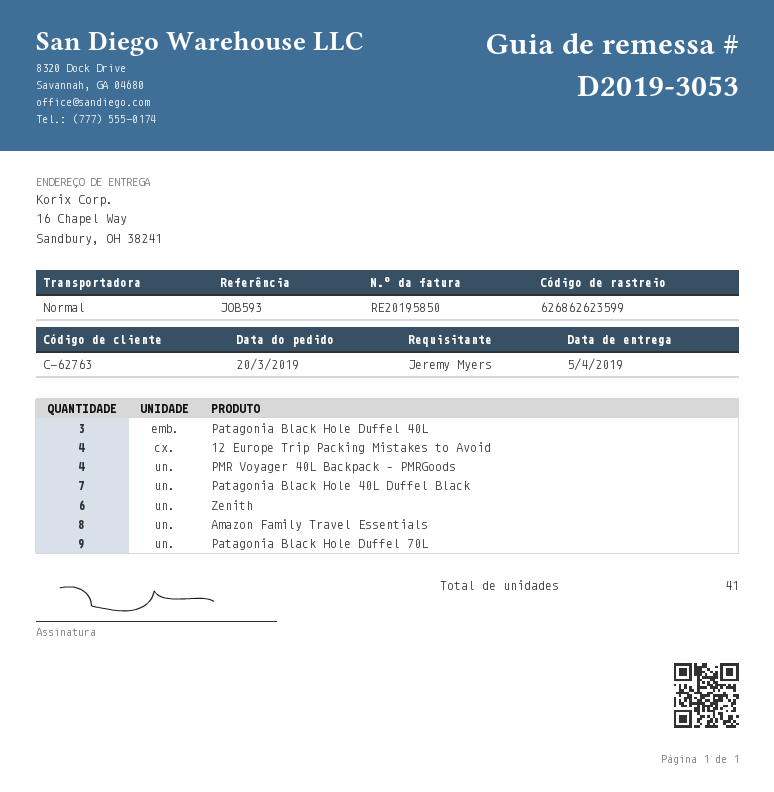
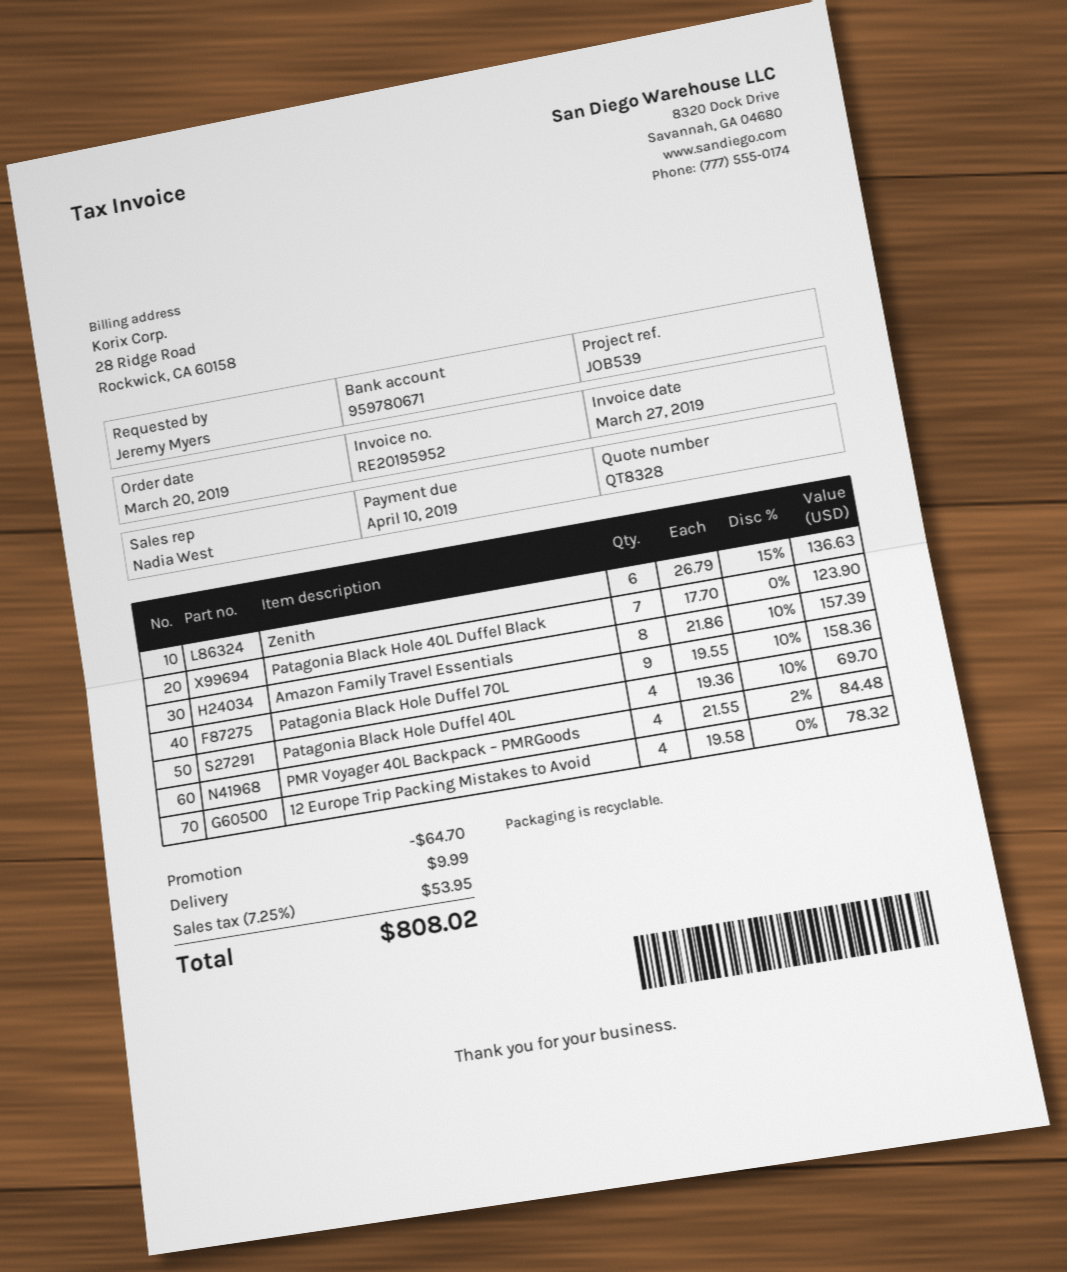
invoice number: RE20195850 -> RE20195952
reference: JOB593 -> JOB539
Patagonia Black Hole Duffel 40L: 3 -> 4

